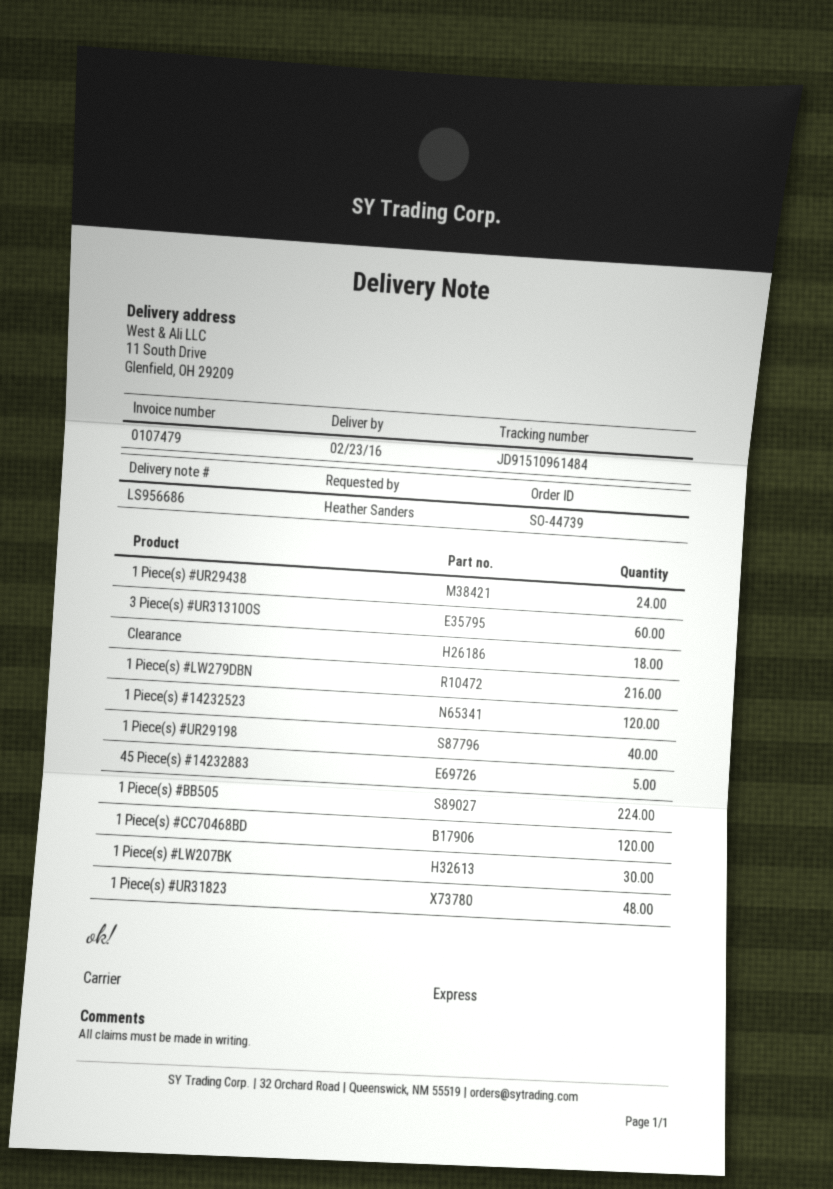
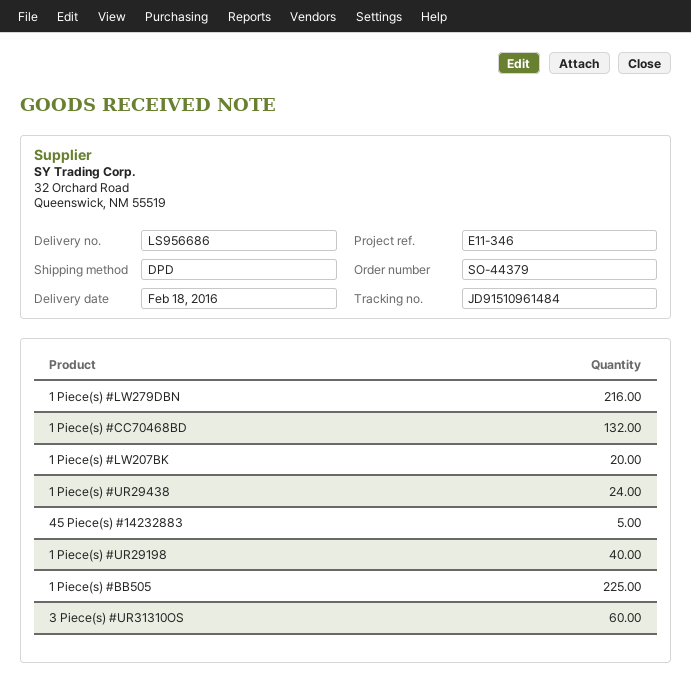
order number: SO-44739 -> SO-44379
delivery date: 2016-02-23 -> 2016-02-18
shipping method: express -> DPD
Clearance: 18 -> none
1 Piece(s) #14232523: 120 -> none
1 Piece(s) #BB505: 224 -> 225
1 Piece(s) #CC70468BD: 120 -> 132
1 Piece(s) #LW207BK: 30 -> 20
1 Piece(s) #UR31823: 48 -> none

